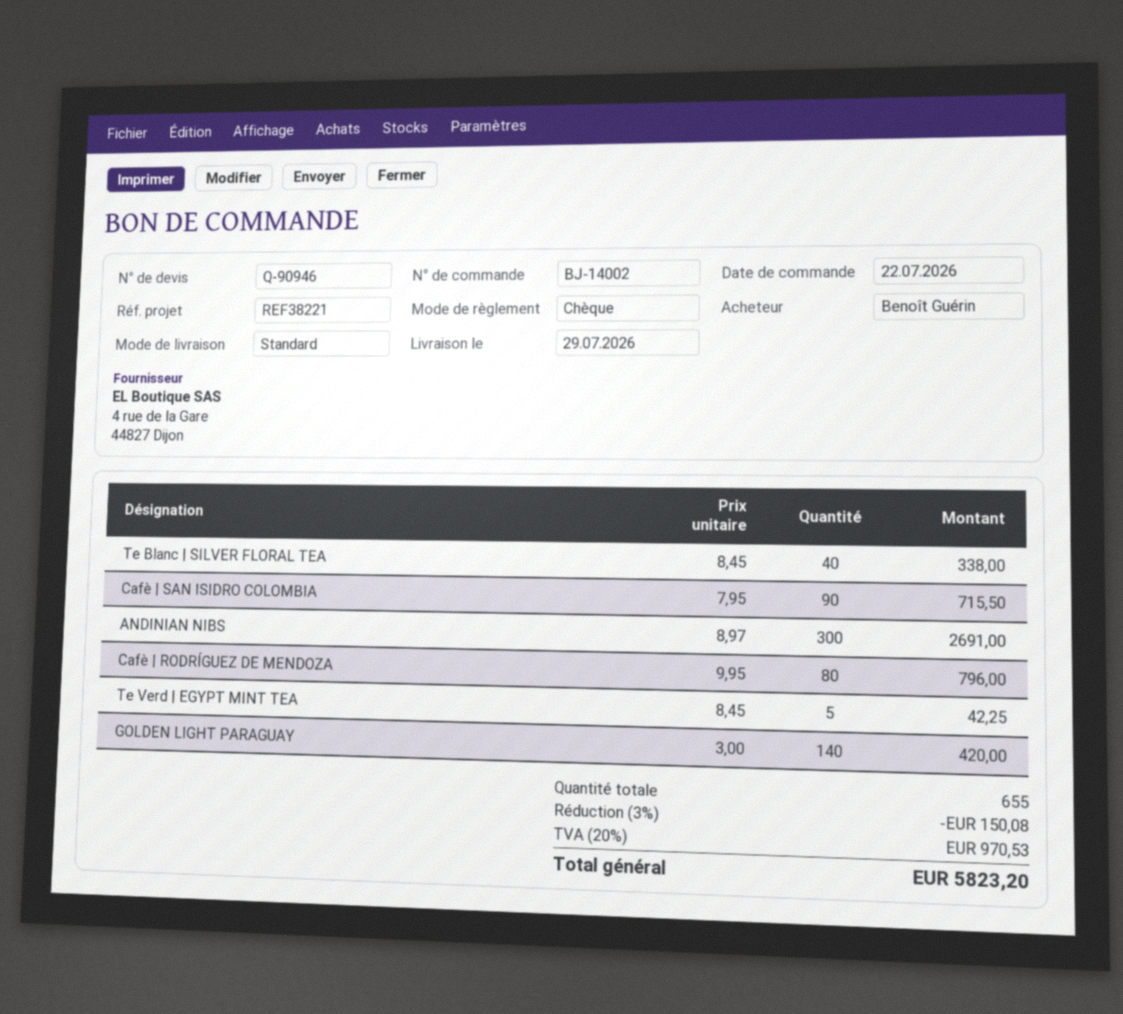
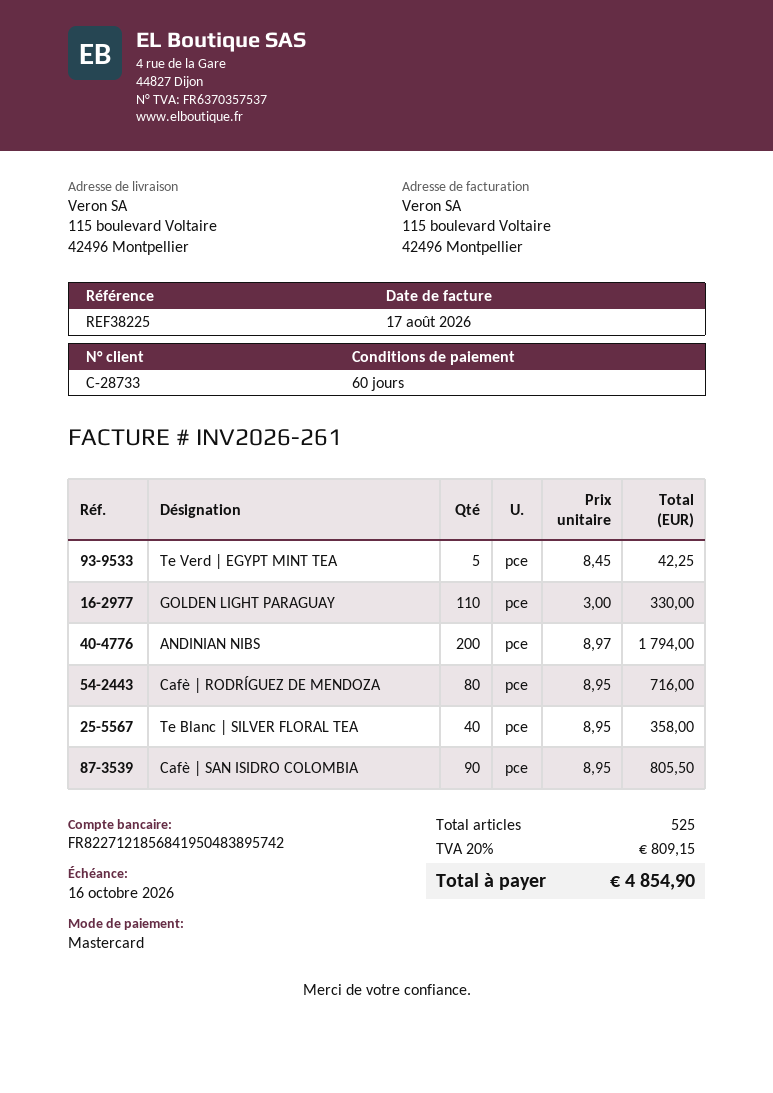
reference: REF38221 -> REF38225
payment method: cheque -> Mastercard
Te Blanc | SILVER FLORAL TEA: 40 x 8.45 = 338.00 -> 40 x 8.95 = 358.00
Cafè | SAN ISIDRO COLOMBIA: 90 x 7.95 = 715.50 -> 90 x 8.95 = 805.50
ANDINIAN NIBS: 300 x 8.97 = 2691.00 -> 200 x 8.97 = 1794.00
Cafè | RODRÍGUEZ DE MENDOZA: 80 x 9.95 = 796.00 -> 80 x 8.95 = 716.00
GOLDEN LIGHT PARAGUAY: 140 x 3.00 = 420.00 -> 110 x 3.00 = 330.00
total quantity: 655 -> 525
discount: 3% = 150.08 -> none
tax: 20% = 970.53 -> 20% = 809.15
total: 5823.20 -> 4854.90

